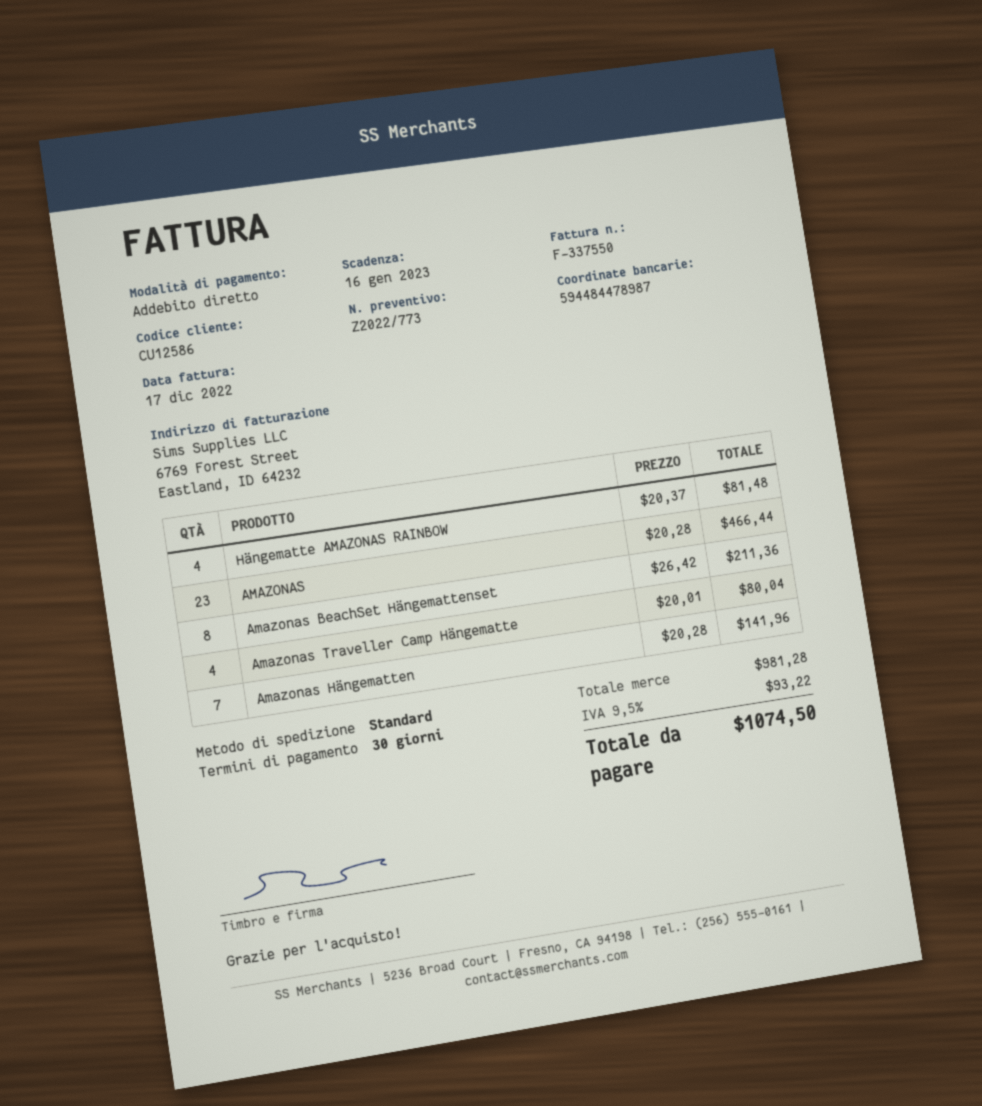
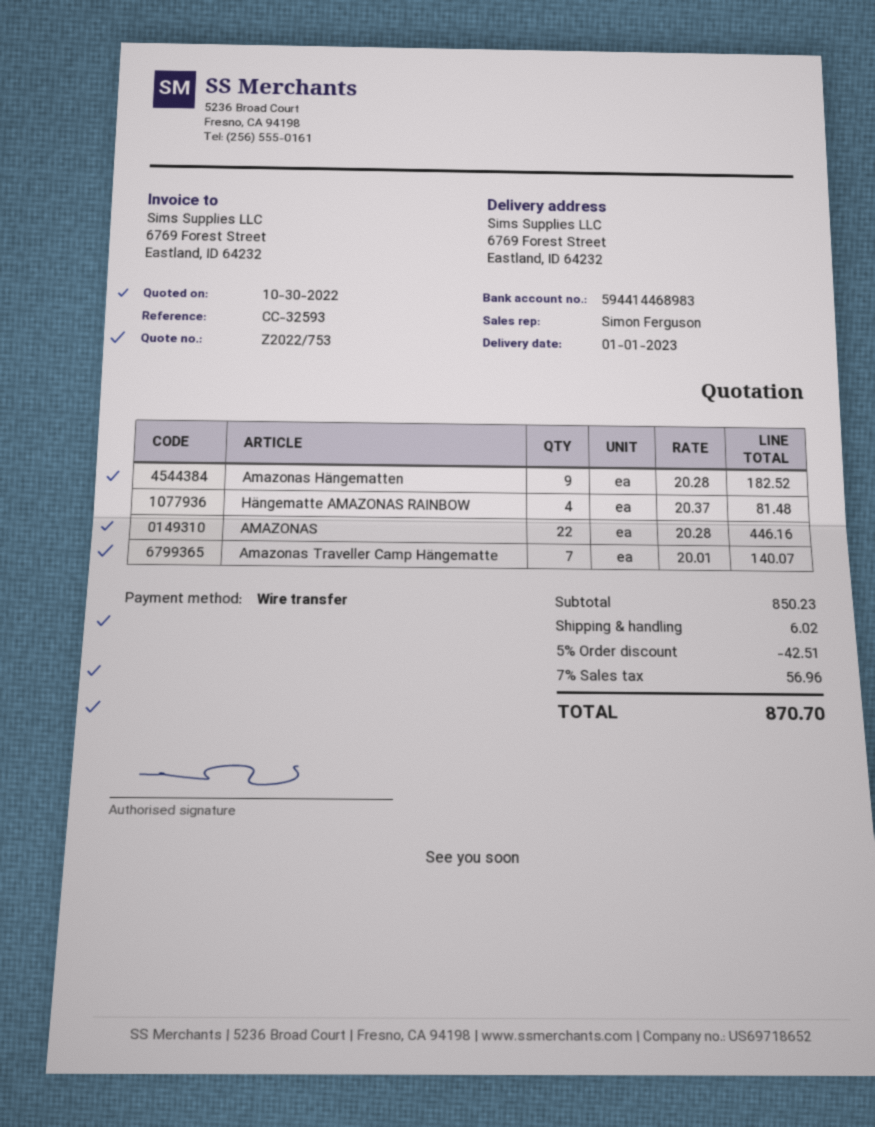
quote number: Z2022/773 -> Z2022/753
payment method: direct debit -> bank transfer
bank account: 594484478987 -> 594414468983
AMAZONAS: 23 x 20.28 = 466.44 -> 22 x 20.28 = 446.16
Amazonas BeachSet Hängemattenset: 8 x 26.42 = 211.36 -> none
Amazonas Traveller Camp Hängematte: 4 x 20.01 = 80.04 -> 7 x 20.01 = 140.07
Amazonas Hängematten: 7 x 20.28 = 141.96 -> 9 x 20.28 = 182.52
subtotal: 981.28 -> 850.23
discount: none -> 5% = 42.51
shipping: none -> 6.02
tax: 9.5% = 93.22 -> 7% = 56.96
total: 1074.50 -> 870.70

